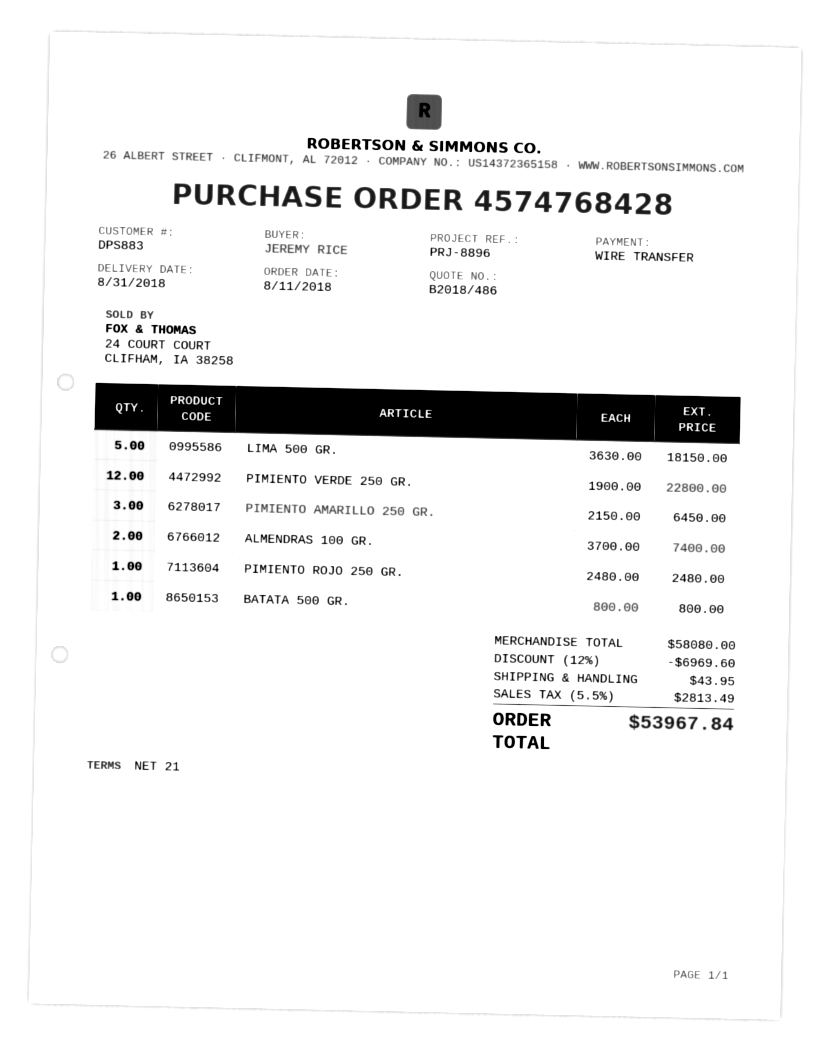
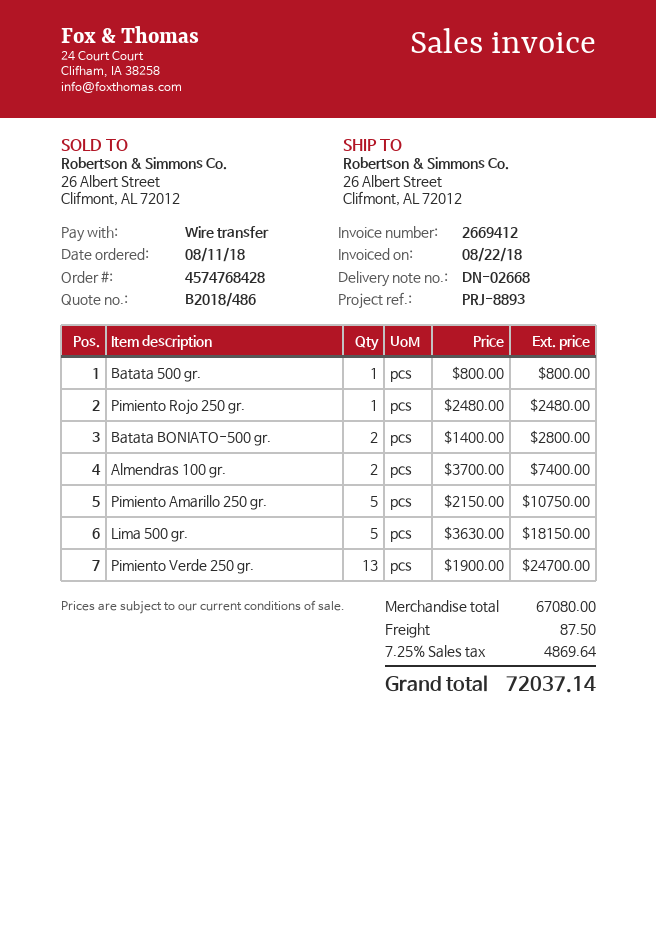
reference: PRJ-8896 -> PRJ-8893
PIMIENTO VERDE 250 GR.: 12 x 1900.00 = 22800.00 -> 13 x 1900.00 = 24700.00
PIMIENTO AMARILLO 250 GR.: 3 x 2150.00 = 6450.00 -> 5 x 2150.00 = 10750.00
Batata BONIATO-500 gr.: none -> 2 x 1400.00 = 2800.00
subtotal: 58080.00 -> 67080.00
discount: 12% = 6969.60 -> none
shipping: 43.95 -> 87.50
tax: 5.5% = 2813.49 -> 7.25% = 4869.64
total: 53967.84 -> 72037.14

